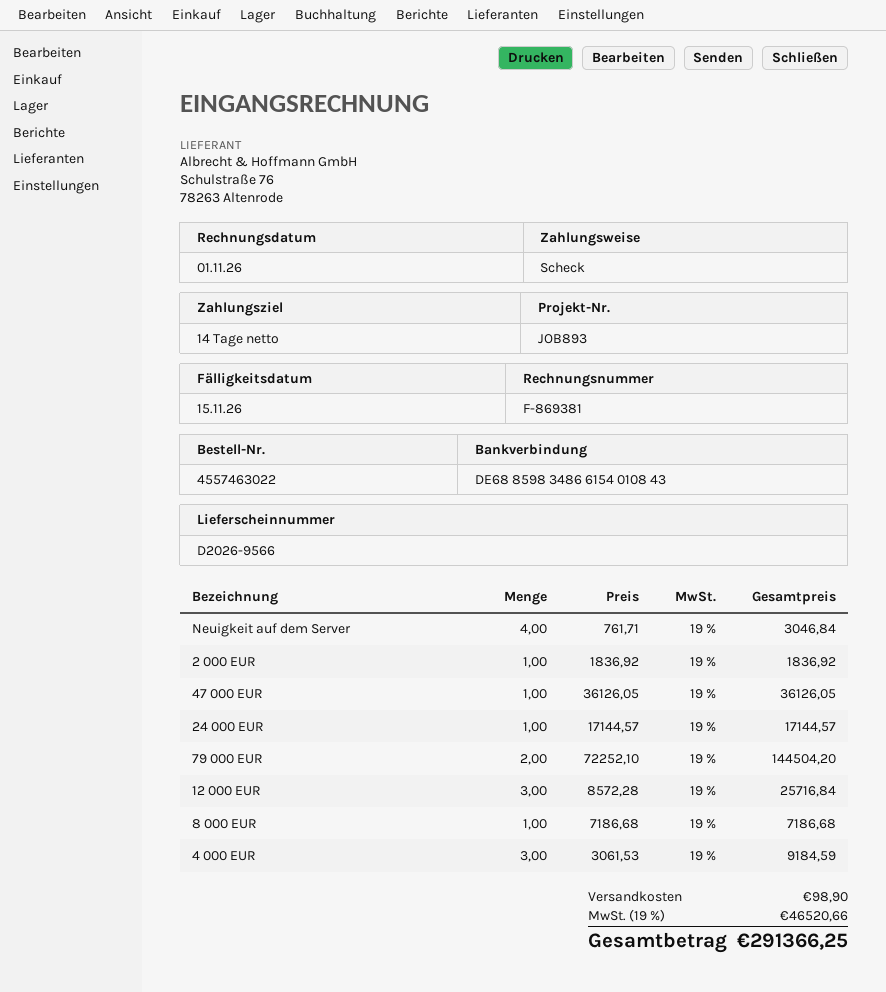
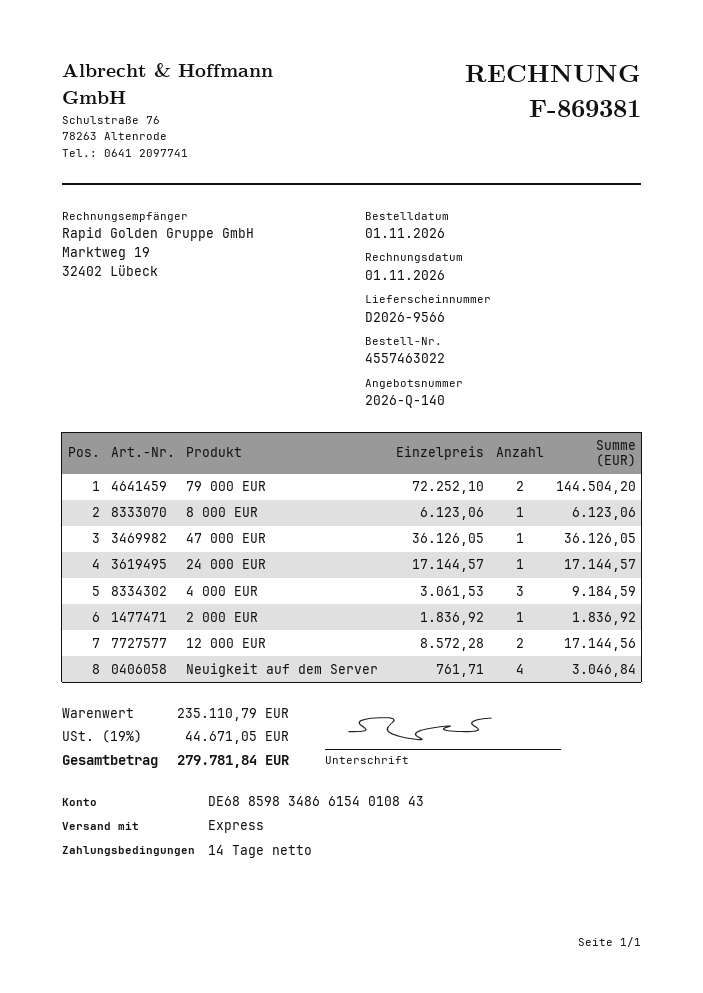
12 000 EUR: 3 x 8572.28 = 25716.84 -> 2 x 8572.28 = 17144.56
8 000 EUR: 1 x 7186.68 = 7186.68 -> 1 x 6123.06 = 6123.06
shipping: 98.90 -> none
tax: 19% = 46520.66 -> 19% = 44671.05
total: 291366.25 -> 279781.84

